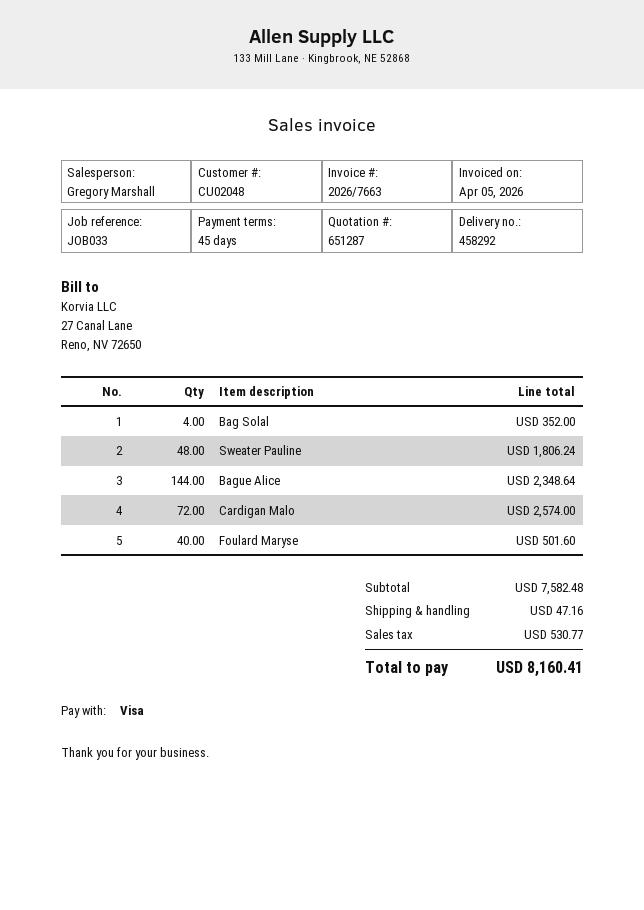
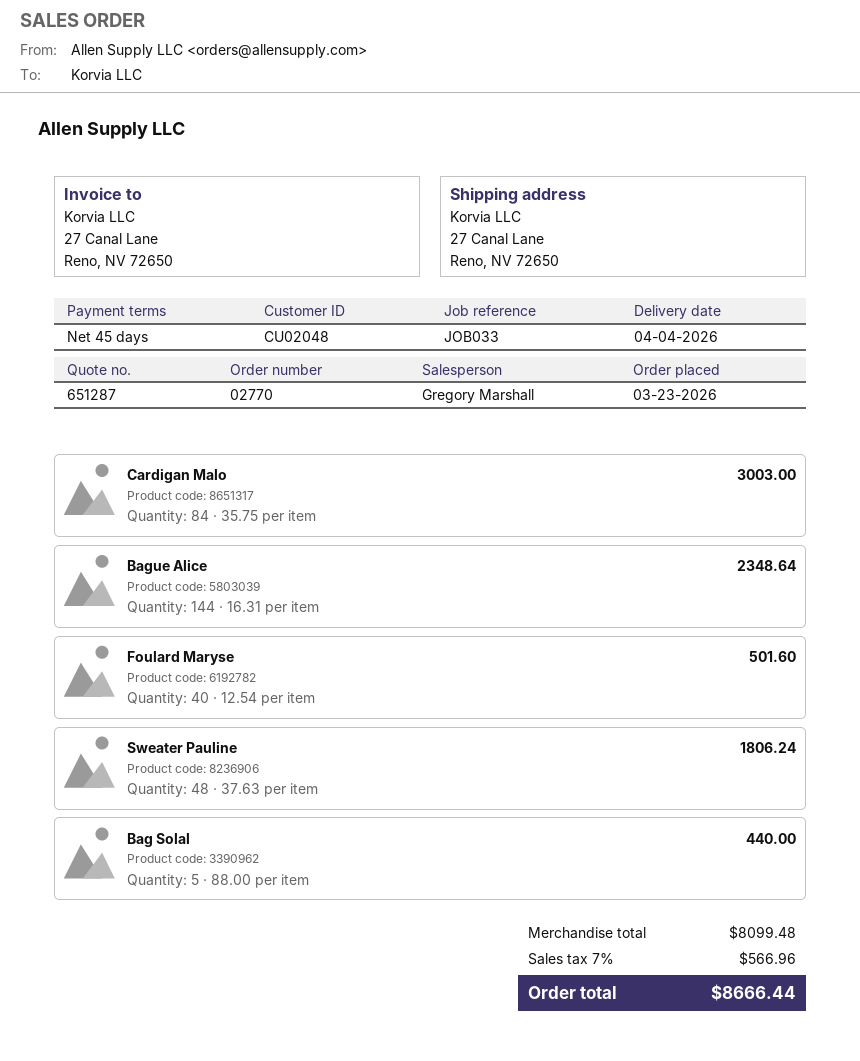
Bag Solal: 4 for 352.00 -> 5 for 440.00
Cardigan Malo: 72 for 2574.00 -> 84 for 3003.00
subtotal: 7582.48 -> 8099.48
shipping: 47.16 -> none
tax: 530.77 -> 566.96
total: 8160.41 -> 8666.44

